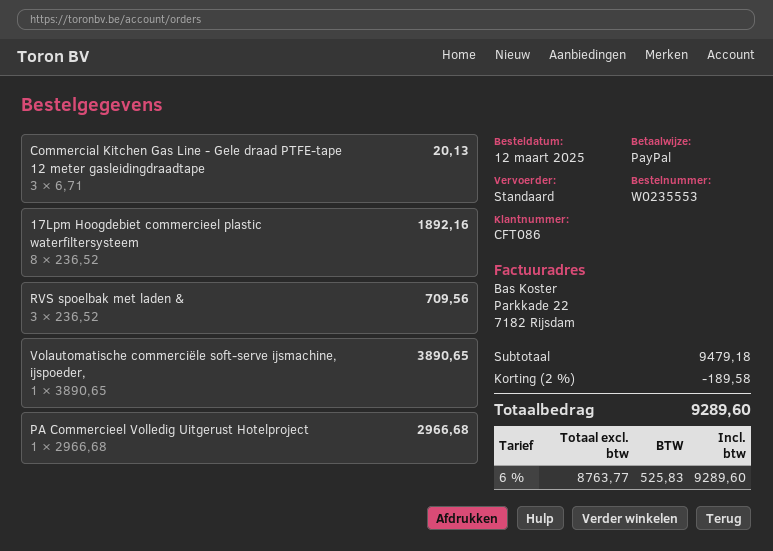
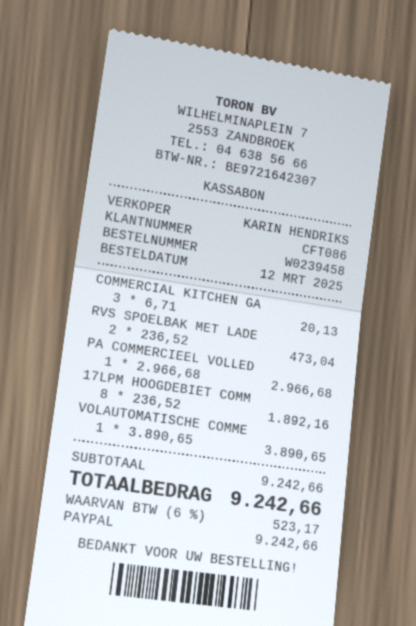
order number: W0235553 -> W0239458
RVS spoelbak met laden &: 3 x 236.52 = 709.56 -> 2 x 236.52 = 473.04
subtotal: 9479.18 -> 9242.66
discount: 2% = 189.58 -> none
tax: 6% = 525.83 -> 6% = 523.17
total: 9289.60 -> 9242.66

